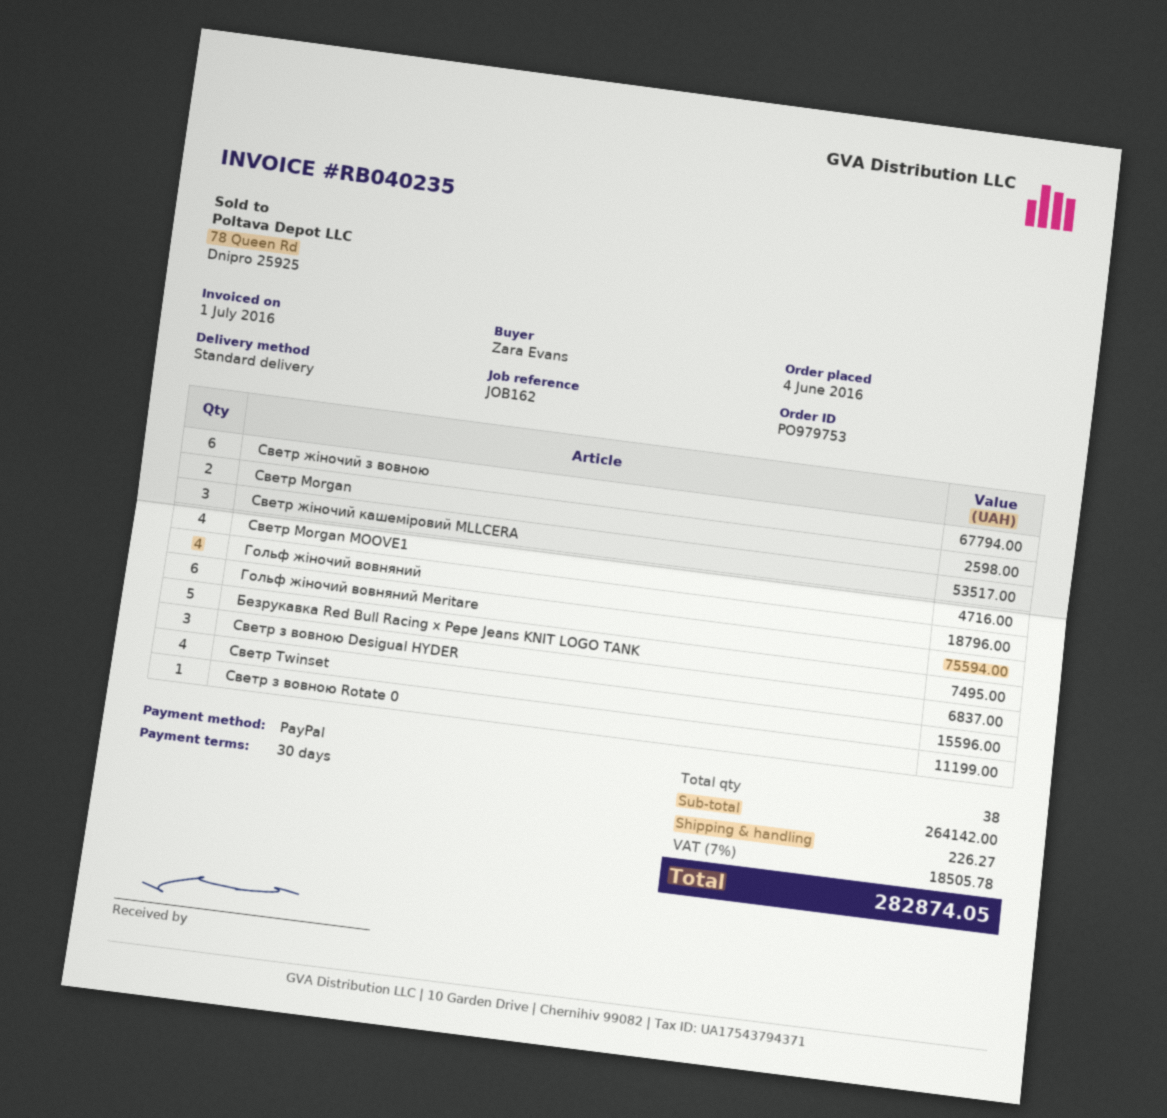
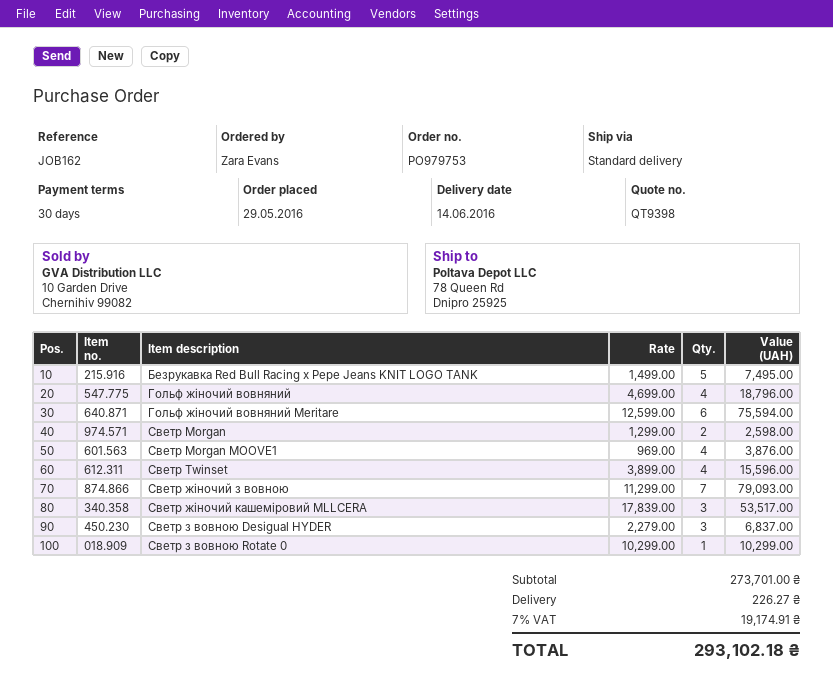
order date: 2016-06-04 -> 2016-05-29
Светр жіночий з вовною: 6 for 67794.00 -> 7 for 79093.00
Светр Morgan MOOVE1: 4 for 4716.00 -> 4 for 3876.00
Светр з вовною Rotate 0: 1 for 11199.00 -> 1 for 10299.00
subtotal: 264142.00 -> 273701.00
tax: 7% = 18505.78 -> 7% = 19174.91
total: 282874.05 -> 293102.18

